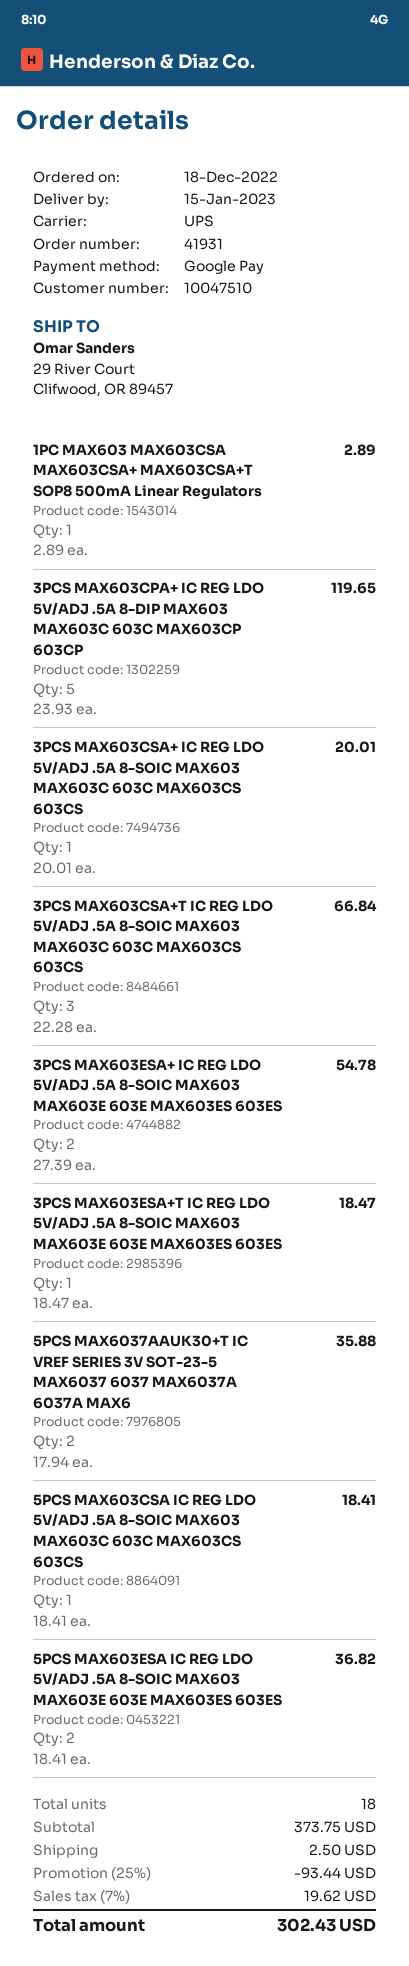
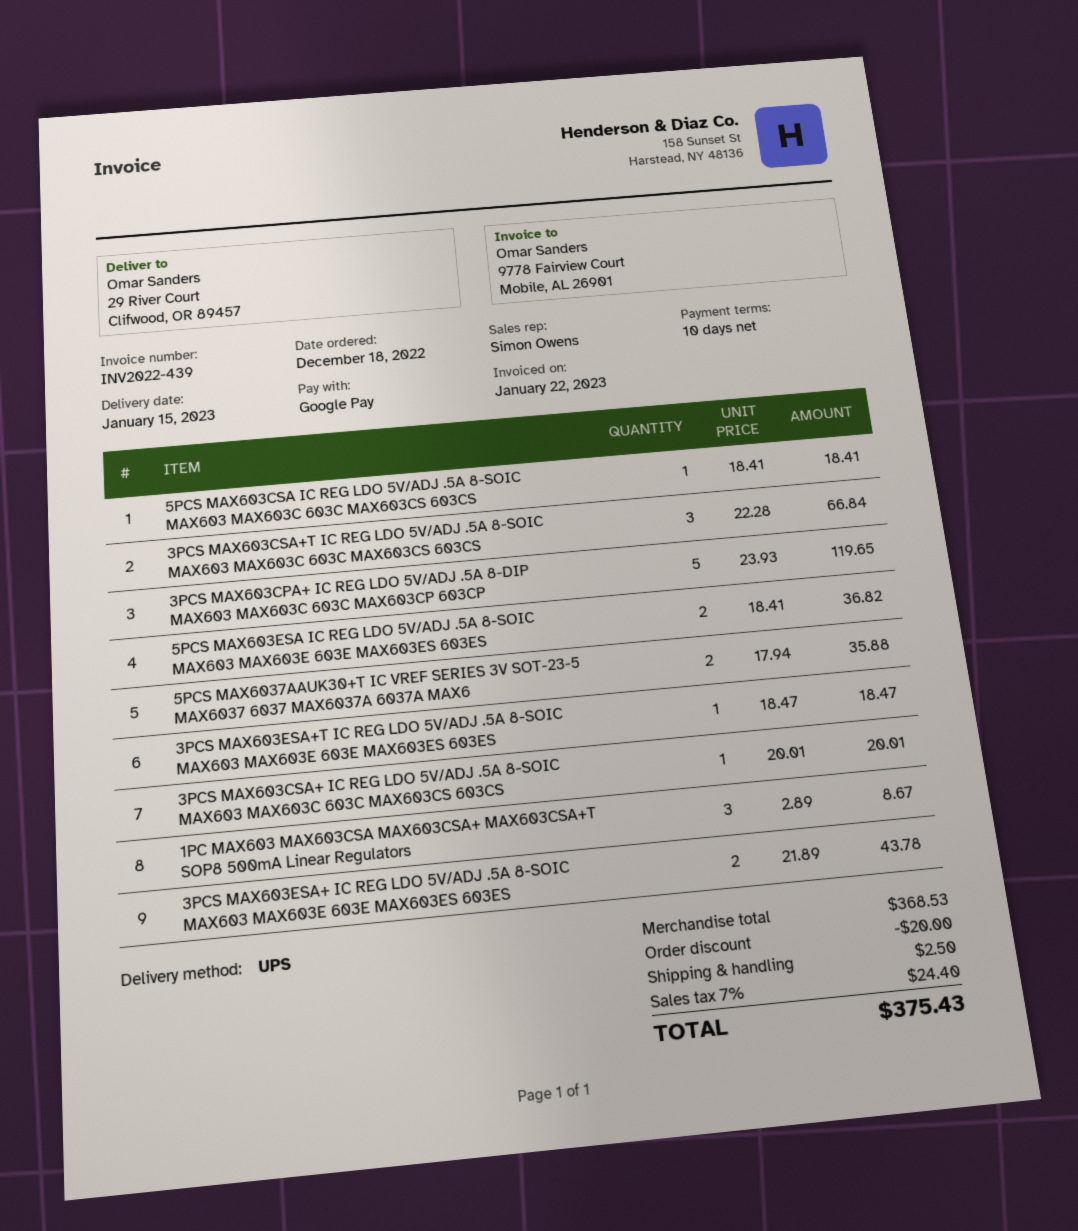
1PC MAX603 MAX603CSA MAX603CSA+ MAX603CSA+T SOP8 500mA Linear Regulators: 1 x 2.89 = 2.89 -> 3 x 2.89 = 8.67
3PCS MAX603ESA+ IC REG LDO 5V/ADJ .5A 8-SOIC MAX603 MAX603E 603E MAX603ES 603ES: 2 x 27.39 = 54.78 -> 2 x 21.89 = 43.78
subtotal: 373.75 -> 368.53
discount: 93.44 -> 20.00
tax: 7% = 19.62 -> 7% = 24.40
total: 302.43 -> 375.43

